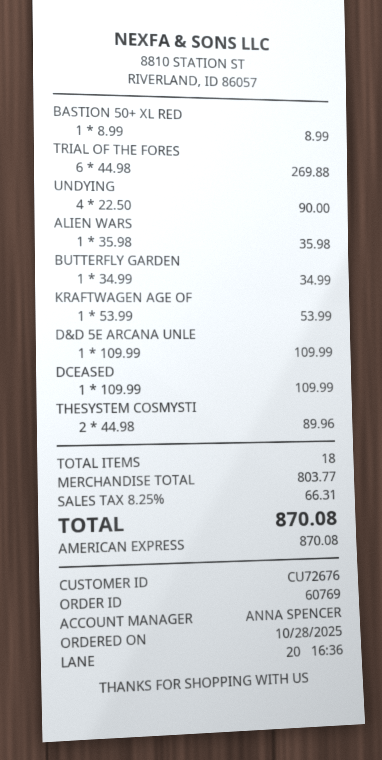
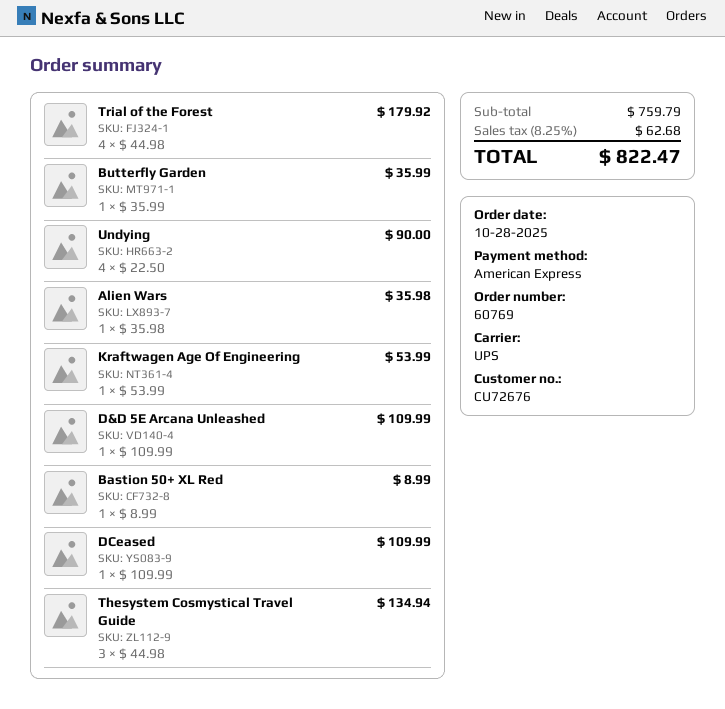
TRIAL OF THE FORES: 6 x 44.98 = 269.88 -> 4 x 44.98 = 179.92
BUTTERFLY GARDEN: 1 x 34.99 = 34.99 -> 1 x 35.99 = 35.99
THESYSTEM COSMYSTI: 2 x 44.98 = 89.96 -> 3 x 44.98 = 134.94
subtotal: 803.77 -> 759.79
tax: 8.25% = 66.31 -> 8.25% = 62.68
total: 870.08 -> 822.47

